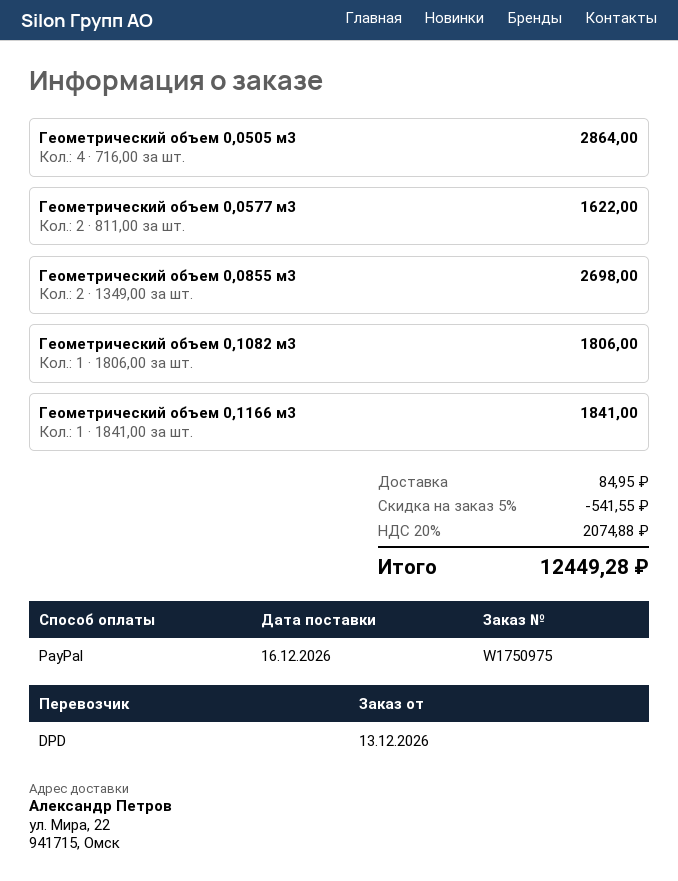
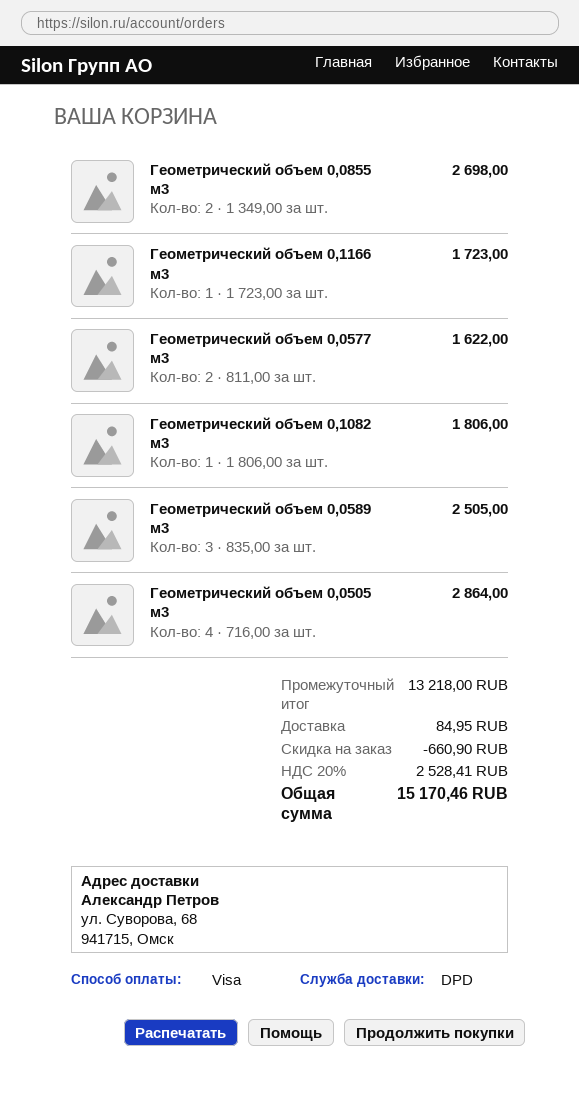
payment method: PayPal -> Visa
ship to: ул. Мира, 22, 941715, Омск -> ул. Суворова, 68, 941715, Омск
Геометрический объем 0,1166 м3: 1 x 1841.00 = 1841.00 -> 1 x 1723.00 = 1723.00
Геометрический объем 0,0589 м3: none -> 3 x 835.00 = 2505.00
discount: 541.55 -> 660.90
tax: 20% = 2074.88 -> 20% = 2528.41
total: 12449.28 -> 15170.46

